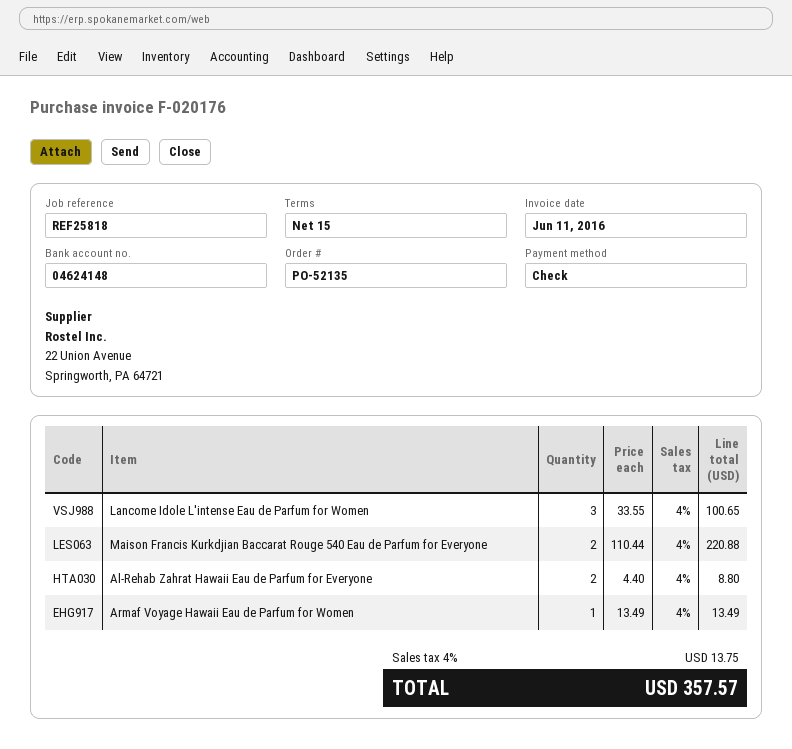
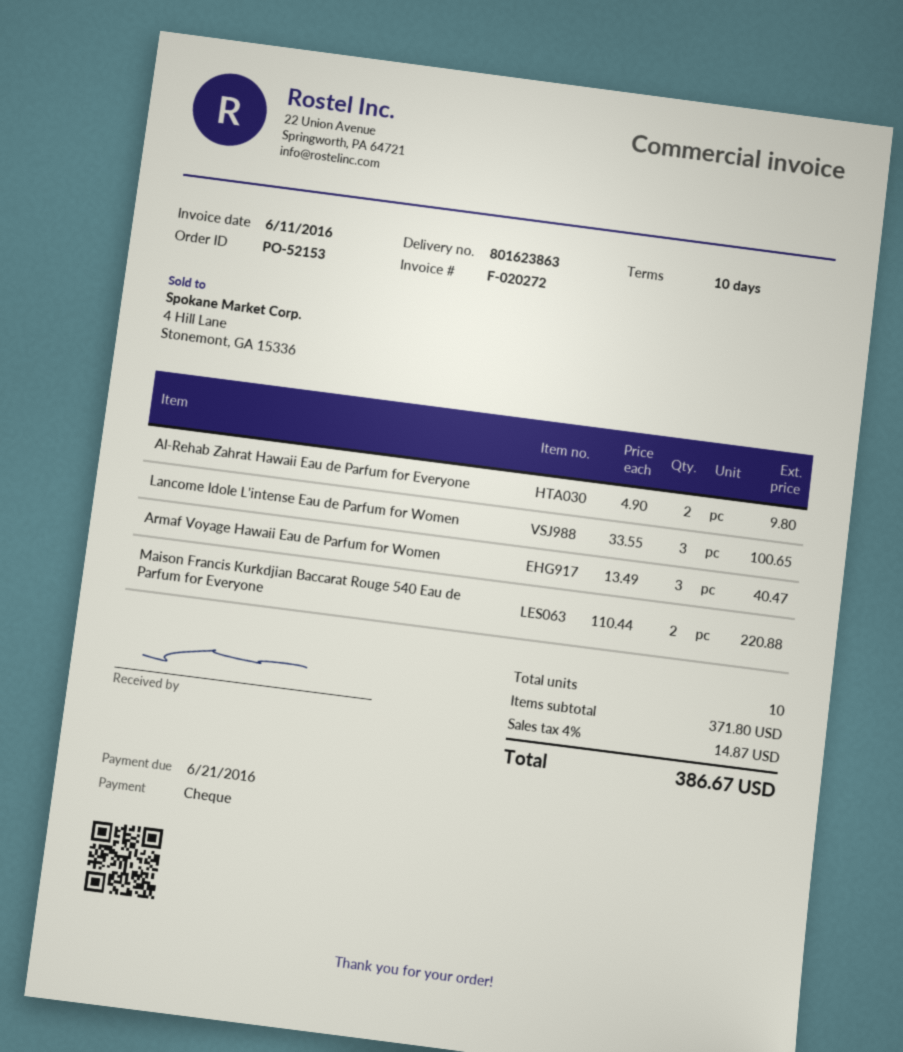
order number: PO-52135 -> PO-52153
invoice number: F-020176 -> F-020272
payment terms: 15 days -> 10 days
Al-Rehab Zahrat Hawaii Eau de Parfum for Everyone: 2 x 4.40 = 8.80 -> 2 x 4.90 = 9.80
Armaf Voyage Hawaii Eau de Parfum for Women: 1 x 13.49 = 13.49 -> 3 x 13.49 = 40.47
tax: 4% = 13.75 -> 4% = 14.87
total: 357.57 -> 386.67

